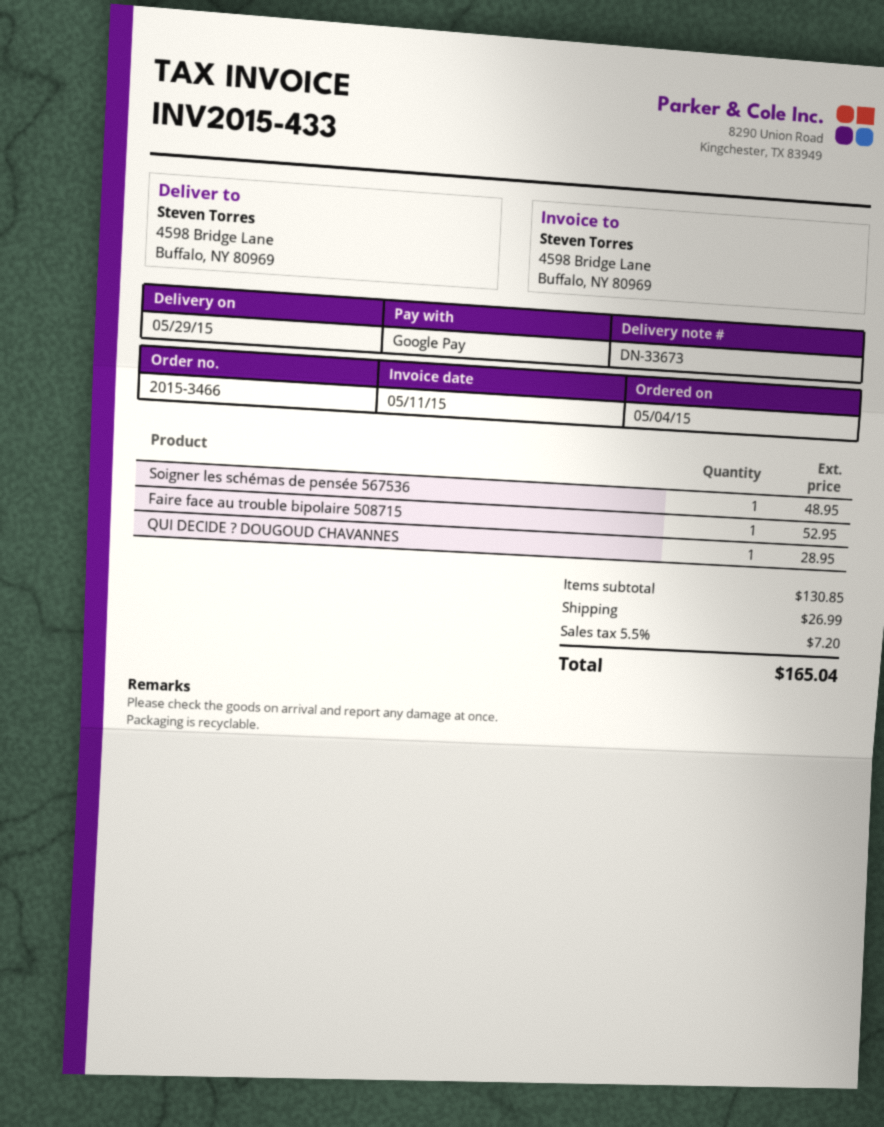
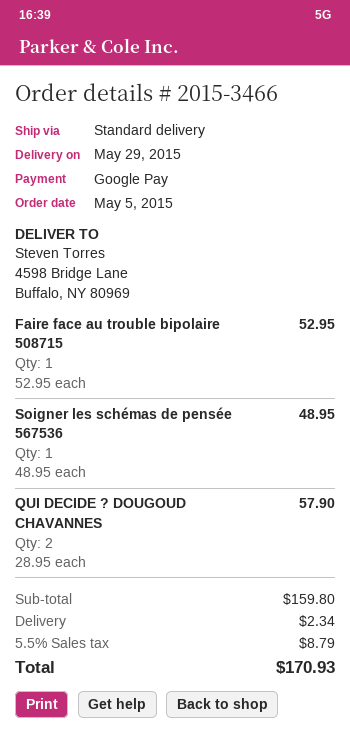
order date: 2015-05-04 -> 2015-05-05
QUI DECIDE ? DOUGOUD CHAVANNES: 1 for 28.95 -> 2 for 57.90
subtotal: 130.85 -> 159.80
shipping: 26.99 -> 2.34
tax: 5.5% = 7.20 -> 5.5% = 8.79
total: 165.04 -> 170.93

